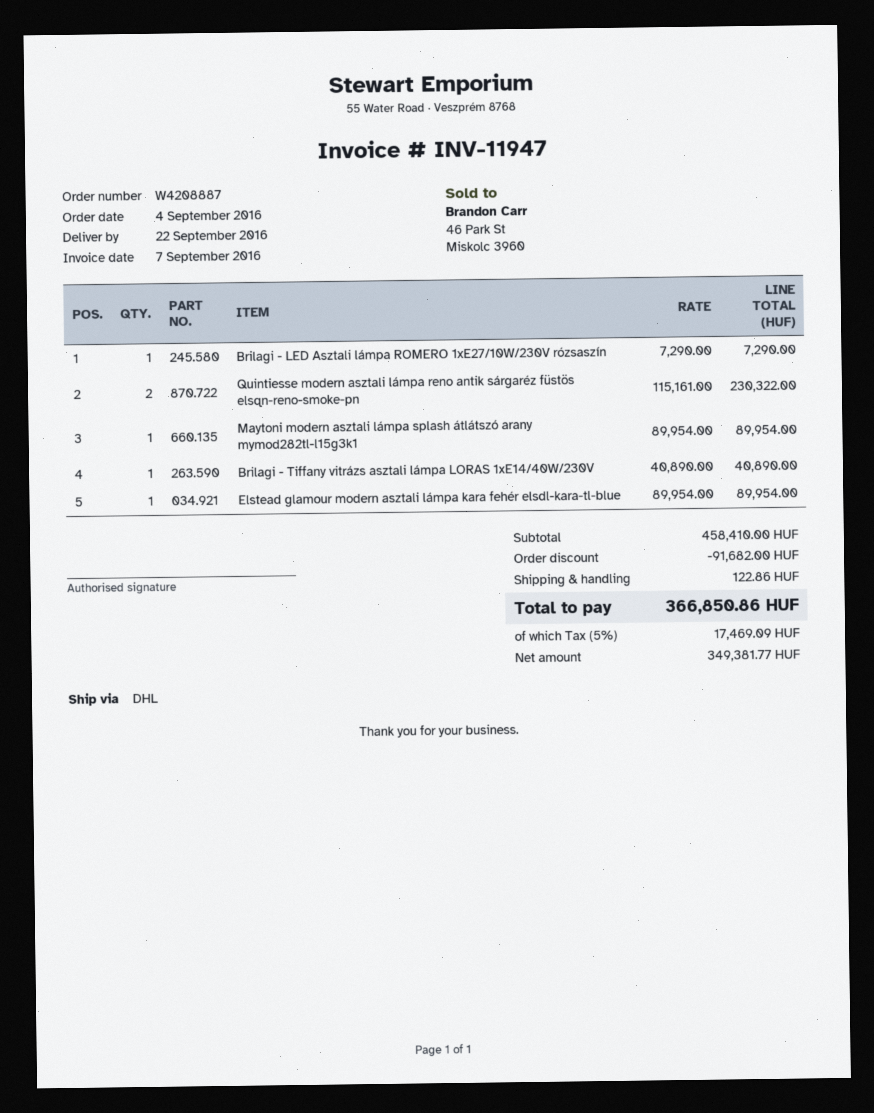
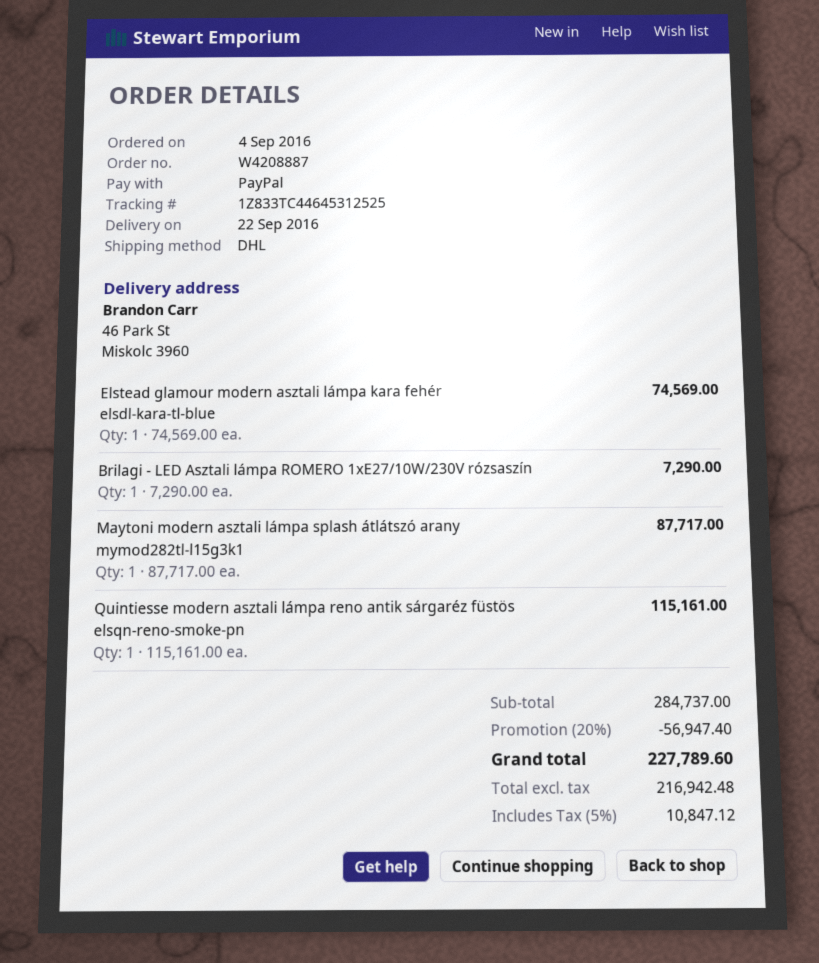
Quintiesse modern asztali lámpa reno antik sárgaréz füstös elsqn-reno-smoke-pn: 2 x 115161.00 = 230322.00 -> 1 x 115161.00 = 115161.00
Maytoni modern asztali lámpa splash átlátszó arany mymod282tl-l15g3k1: 1 x 89954.00 = 89954.00 -> 1 x 87717.00 = 87717.00
Brilagi - Tiffany vitrázs asztali lámpa LORAS 1xE14/40W/230V: 1 x 40890.00 = 40890.00 -> none
Elstead glamour modern asztali lámpa kara fehér elsdl-kara-tl-blue: 1 x 89954.00 = 89954.00 -> 1 x 74569.00 = 74569.00
subtotal: 458410.00 -> 284737.00
discount: 91682.00 -> 56947.40
shipping: 122.86 -> none
net: 349381.77 -> 216942.48
tax: 5% = 17469.09 -> 5% = 10847.12
total: 366850.86 -> 227789.60

